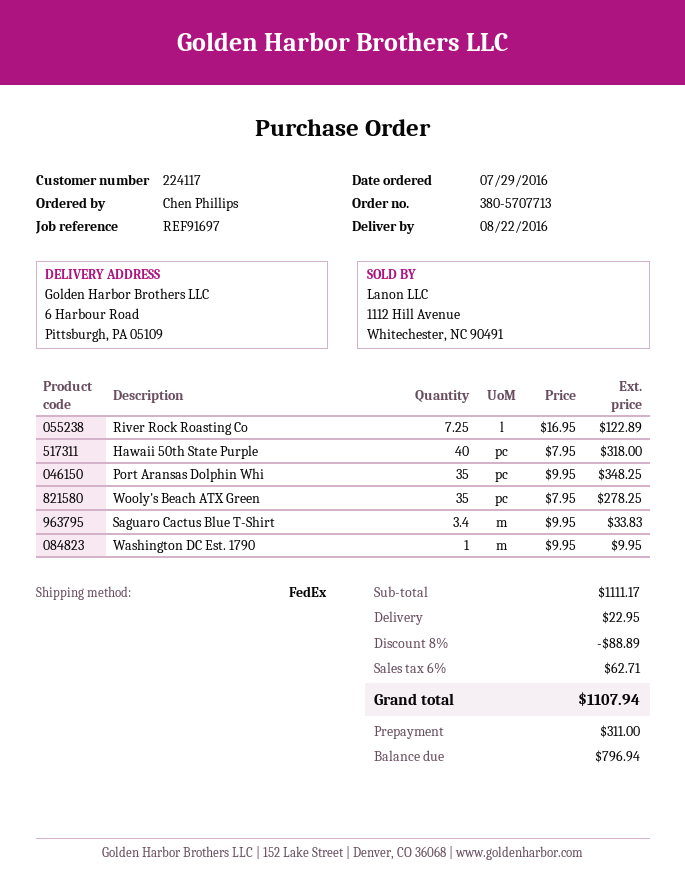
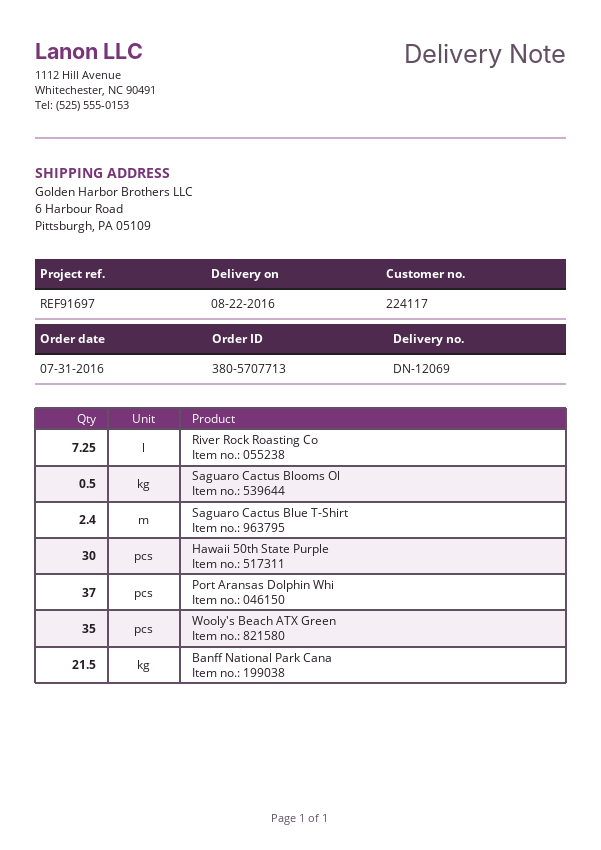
order date: 2016-07-29 -> 2016-07-31
Hawaii 50th State Purple: 40 -> 30
Port Aransas Dolphin Whi: 35 -> 37
Saguaro Cactus Blue T-Shirt: 3.4 -> 2.4
Washington DC Est. 1790: 1 -> none
Saguaro Cactus Blooms Ol: none -> 0.5
Banff National Park Cana: none -> 21.5

